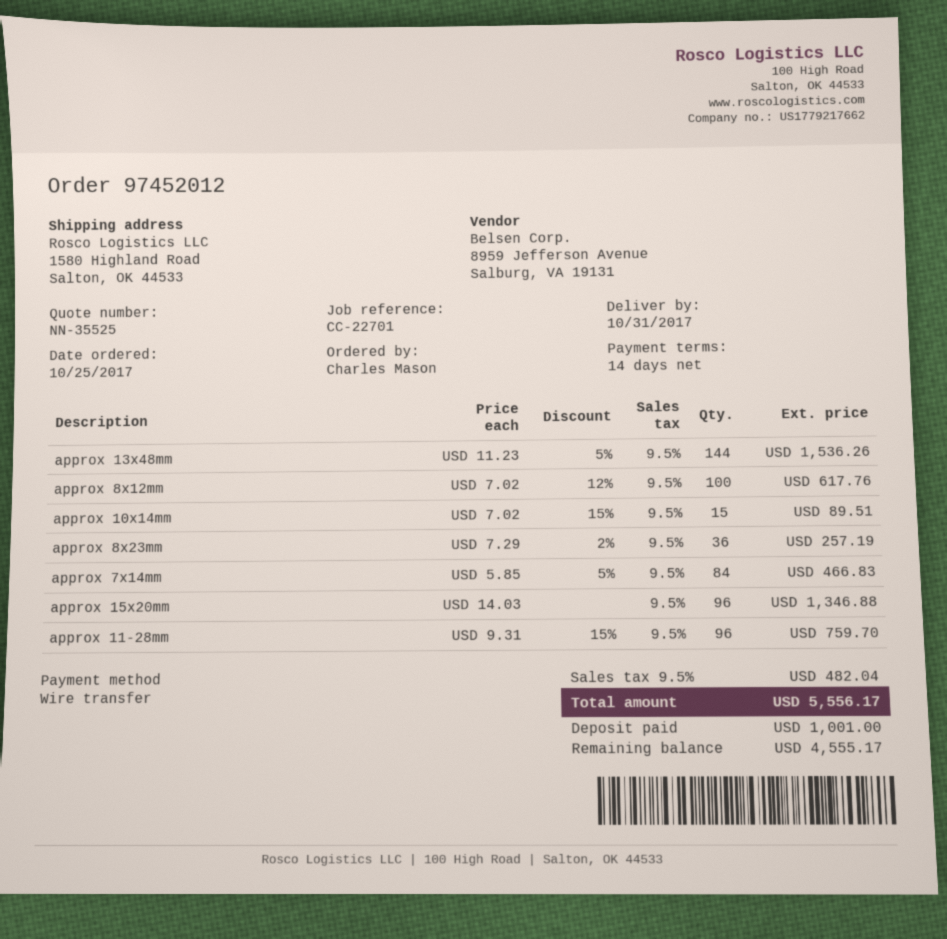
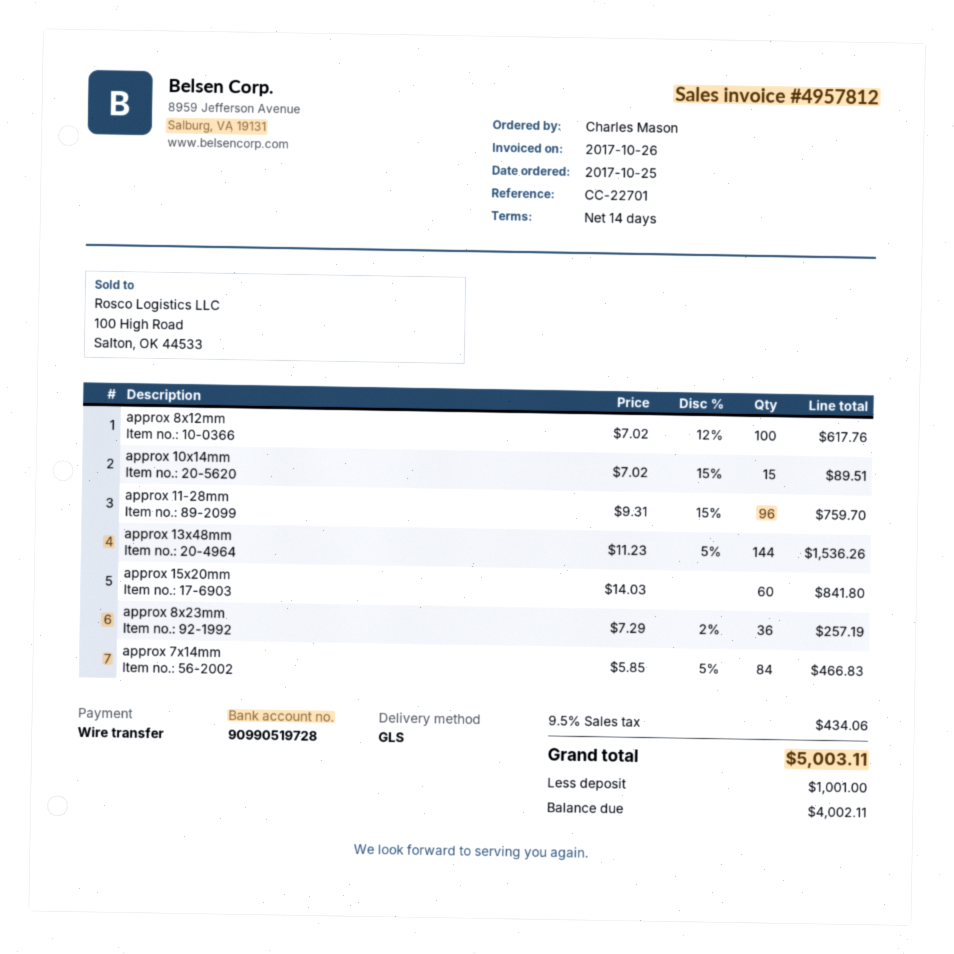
approx 15x20mm: 96 x 14.03 = 1346.88 -> 60 x 14.03 = 841.80
tax: 9.5% = 482.04 -> 9.5% = 434.06
total: 5556.17 -> 5003.11
balance: 4555.17 -> 4002.11

